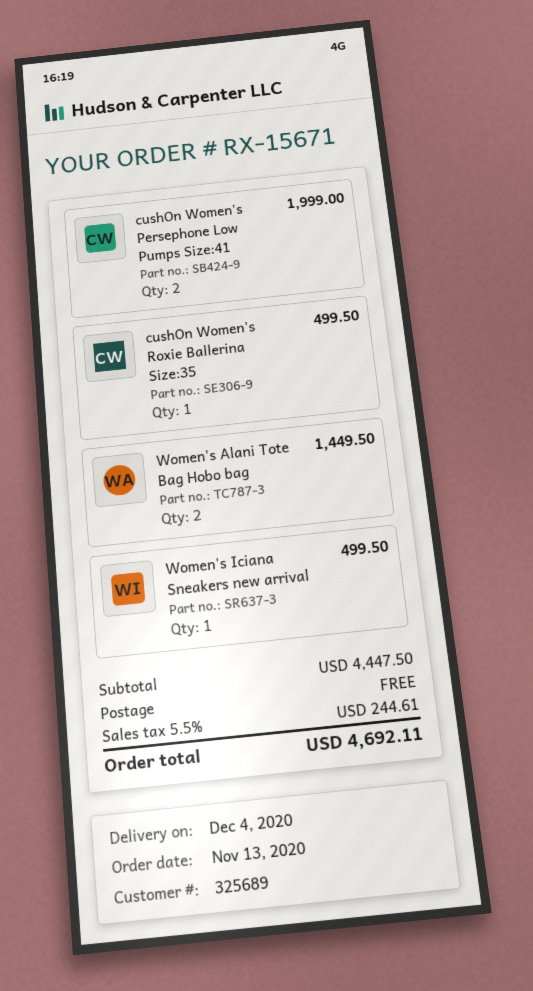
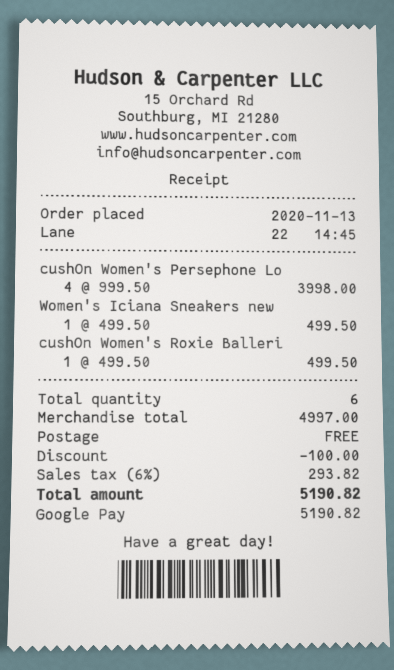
cushOn Women's Persephone Low Pumps Size:41: 2 for 1999.00 -> 4 for 3998.00
Women's Alani Tote Bag Hobo bag: 2 for 1449.50 -> none
subtotal: 4447.50 -> 4997.00
discount: none -> 100.00
tax: 5.5% = 244.61 -> 6% = 293.82
total: 4692.11 -> 5190.82

